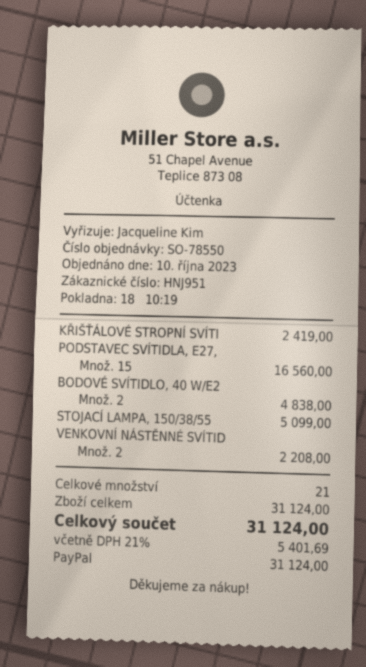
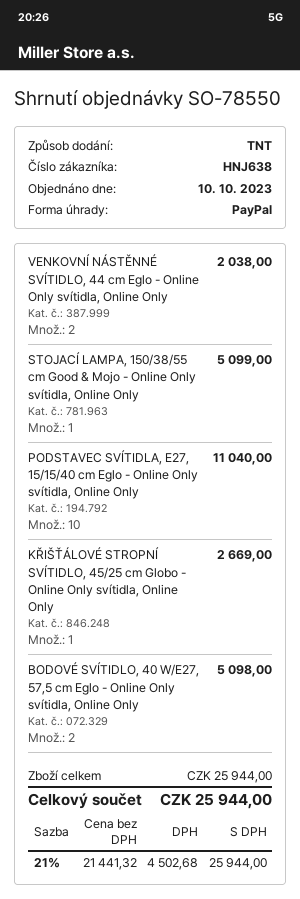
customer number: HNJ951 -> HNJ638
KŘIŠŤÁLOVÉ STROPNÍ SVÍTI: 1 for 2419.00 -> 1 for 2669.00
PODSTAVEC SVÍTIDLA, E27,: 15 for 16560.00 -> 10 for 11040.00
BODOVÉ SVÍTIDLO, 40 W/E2: 2 for 4838.00 -> 2 for 5098.00
VENKOVNÍ NÁSTĚNNÉ SVÍTID: 2 for 2208.00 -> 2 for 2038.00
subtotal: 31124.00 -> 25944.00
tax: 21% = 5401.69 -> 21% = 4502.68
total: 31124.00 -> 25944.00

